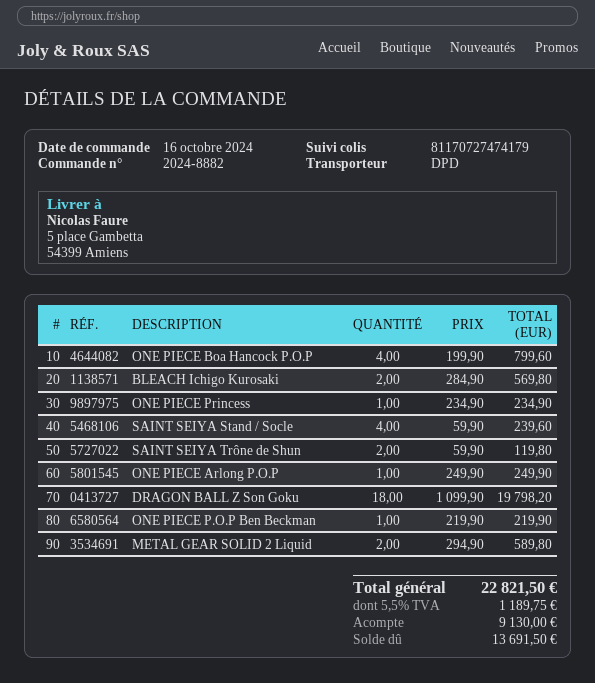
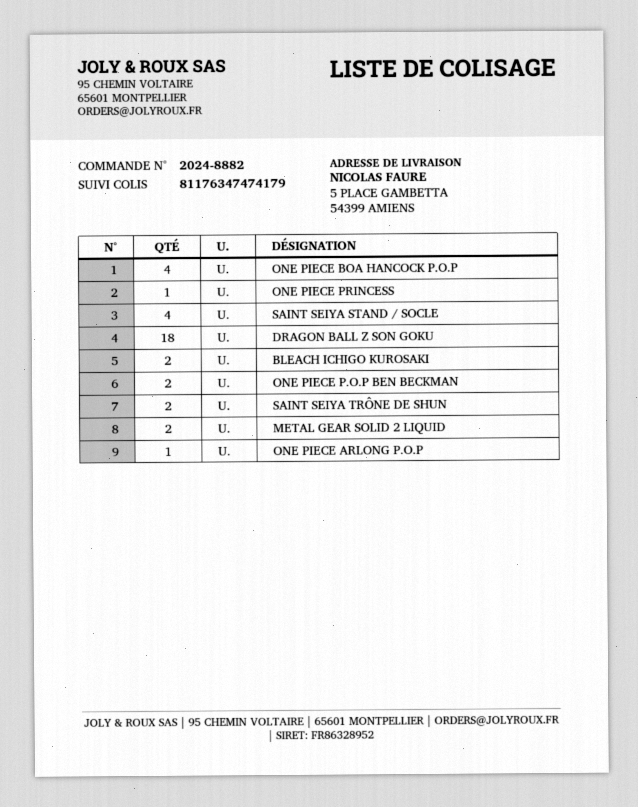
tracking number: 81170727474179 -> 81176347474179
ONE PIECE P.O.P Ben Beckman: 1 -> 2

